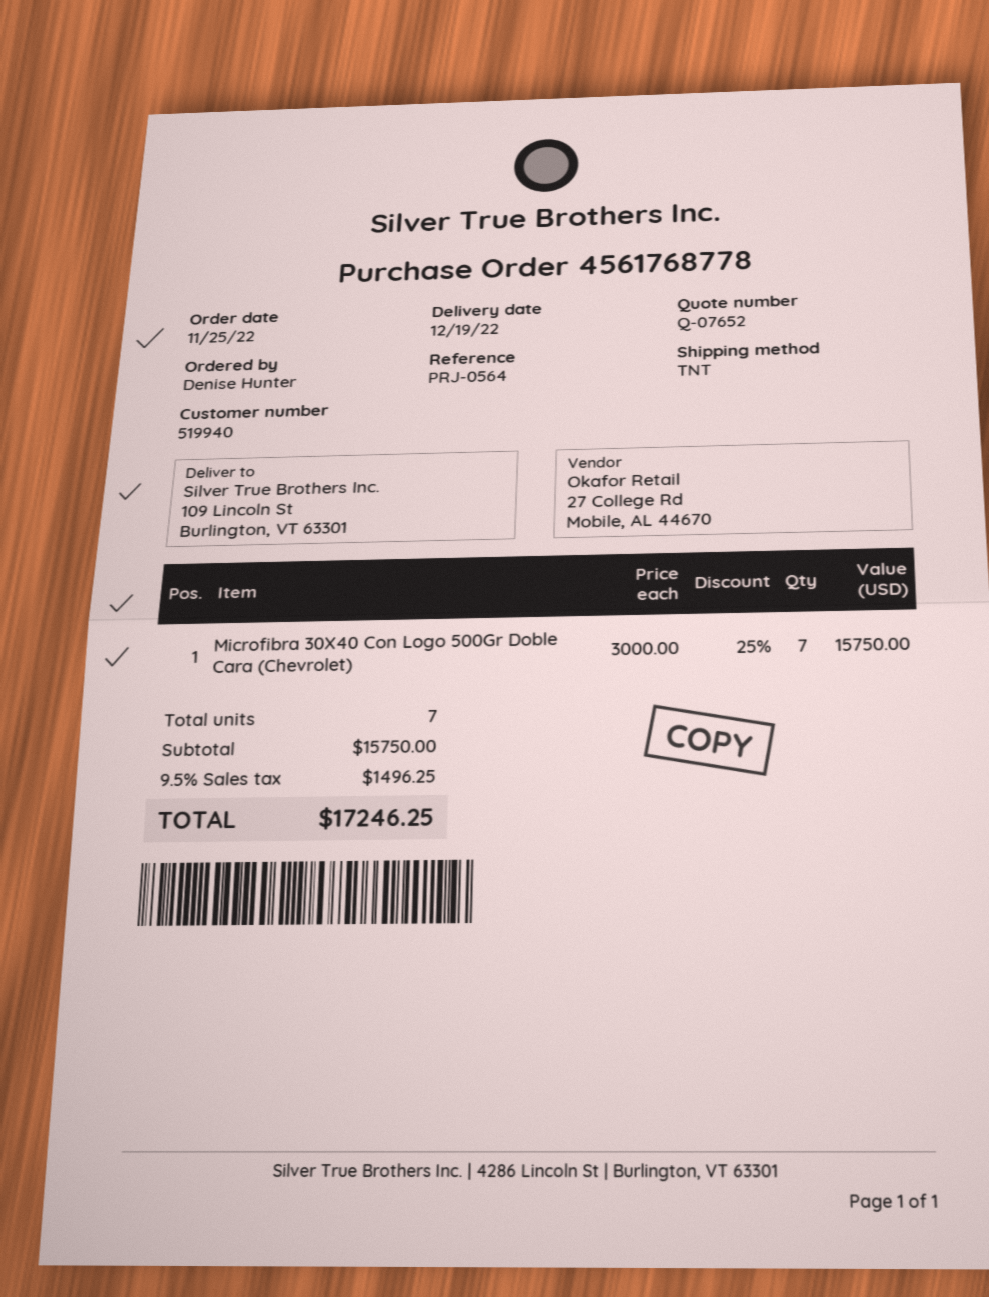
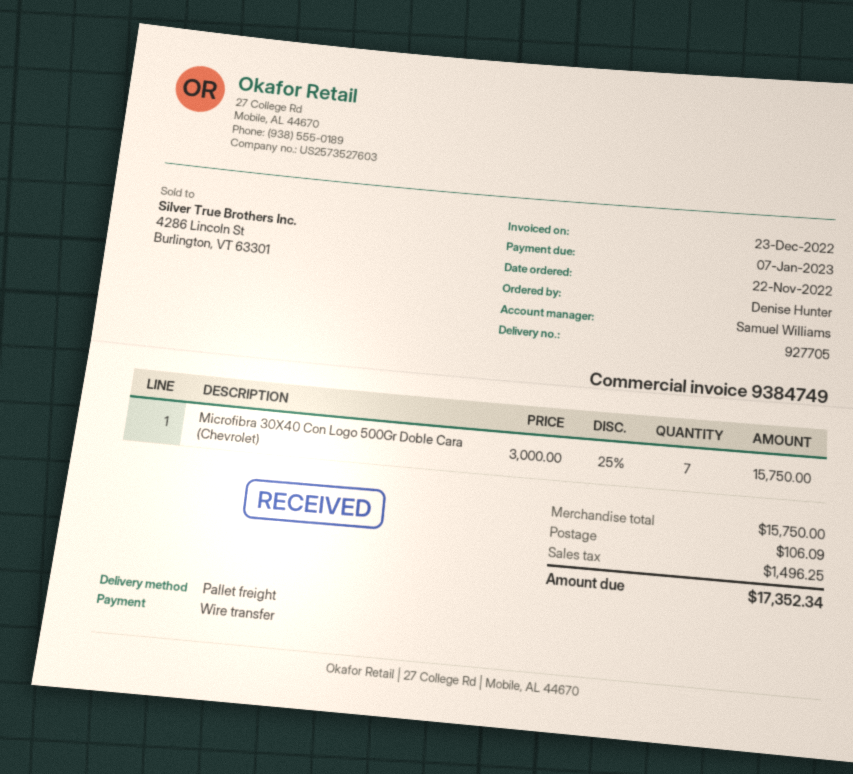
order date: 2022-11-25 -> 2022-11-22
shipping method: TNT -> pallet freight
shipping: none -> 106.09
total: 17246.25 -> 17352.34

